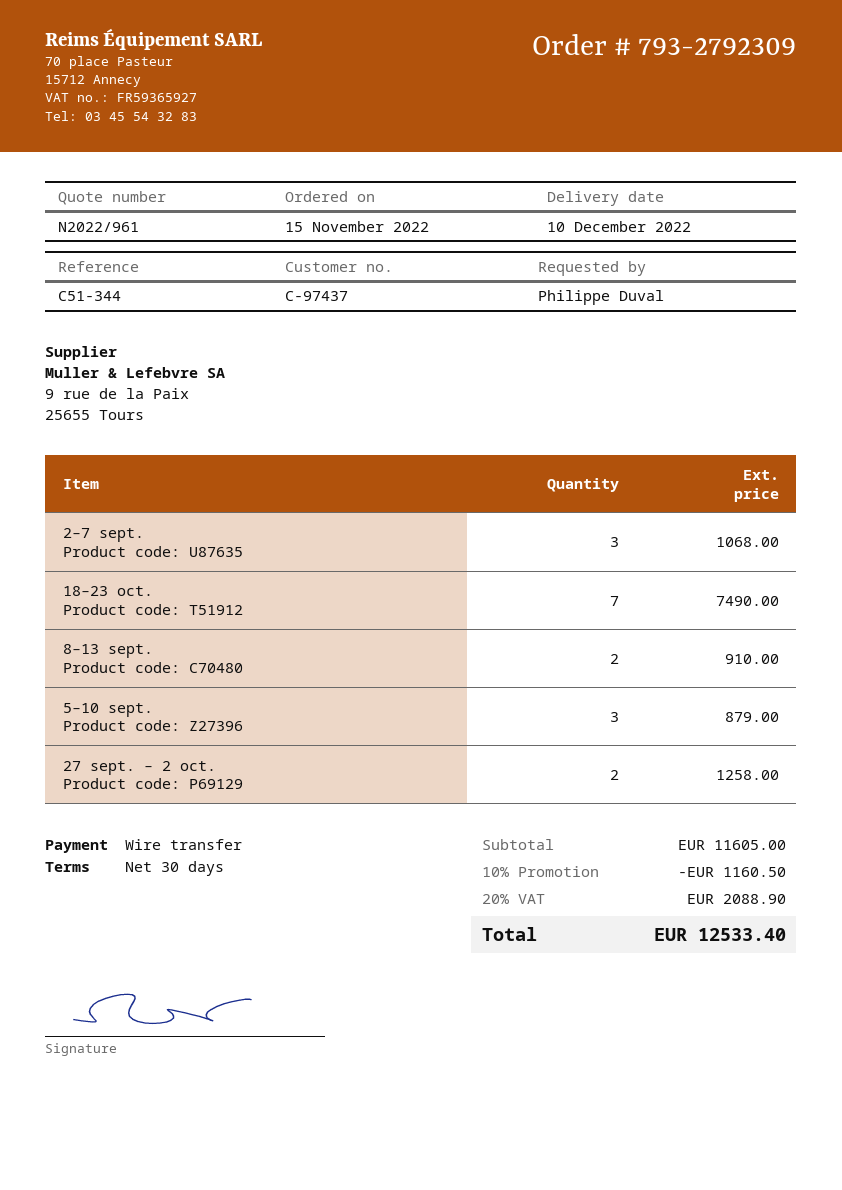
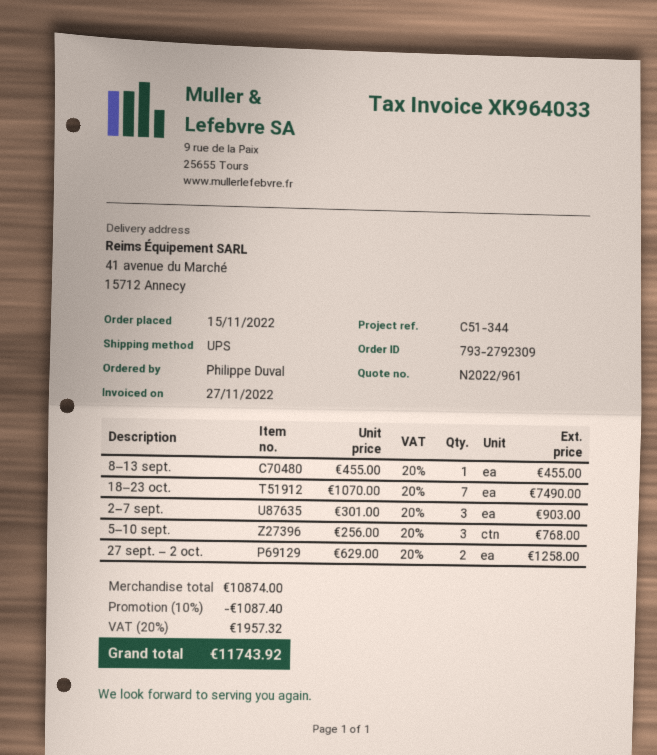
2–7 sept.: 3 for 1068.00 -> 3 for 903.00
8–13 sept.: 2 for 910.00 -> 1 for 455.00
5–10 sept.: 3 for 879.00 -> 3 for 768.00
subtotal: 11605.00 -> 10874.00
discount: 10% = 1160.50 -> 10% = 1087.40
tax: 20% = 2088.90 -> 20% = 1957.32
total: 12533.40 -> 11743.92

